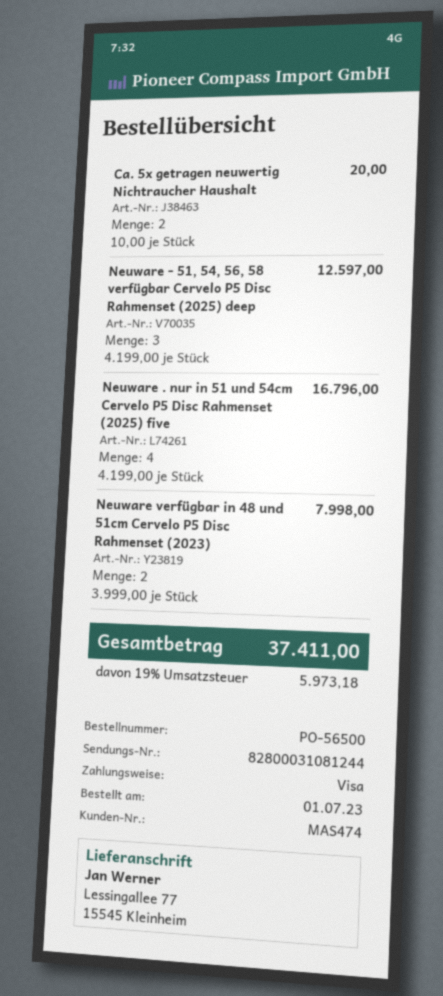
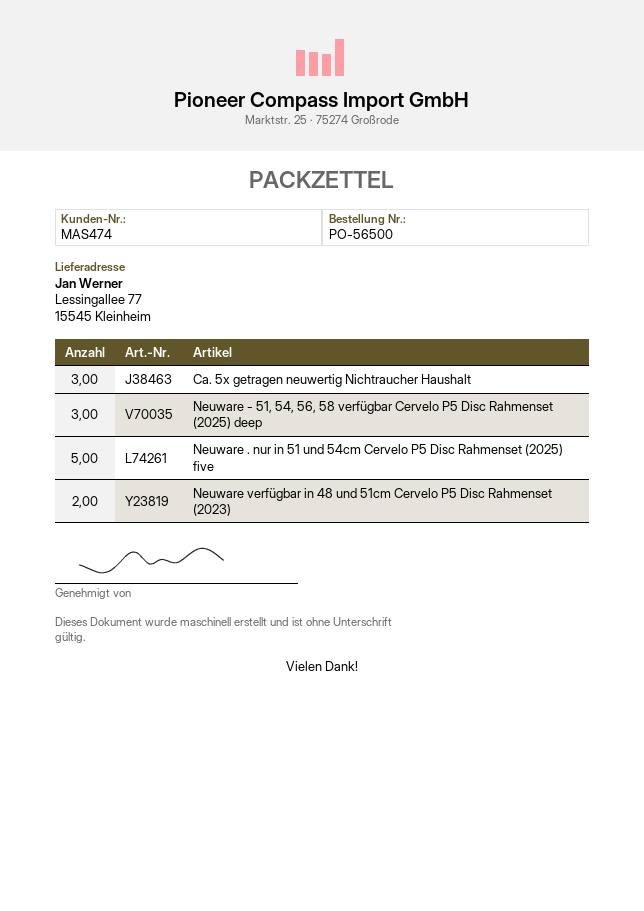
Ca. 5x getragen neuwertig Nichtraucher Haushalt: 2 -> 3
Neuware . nur in 51 und 54cm Cervelo P5 Disc Rahmenset (2025) five: 4 -> 5

